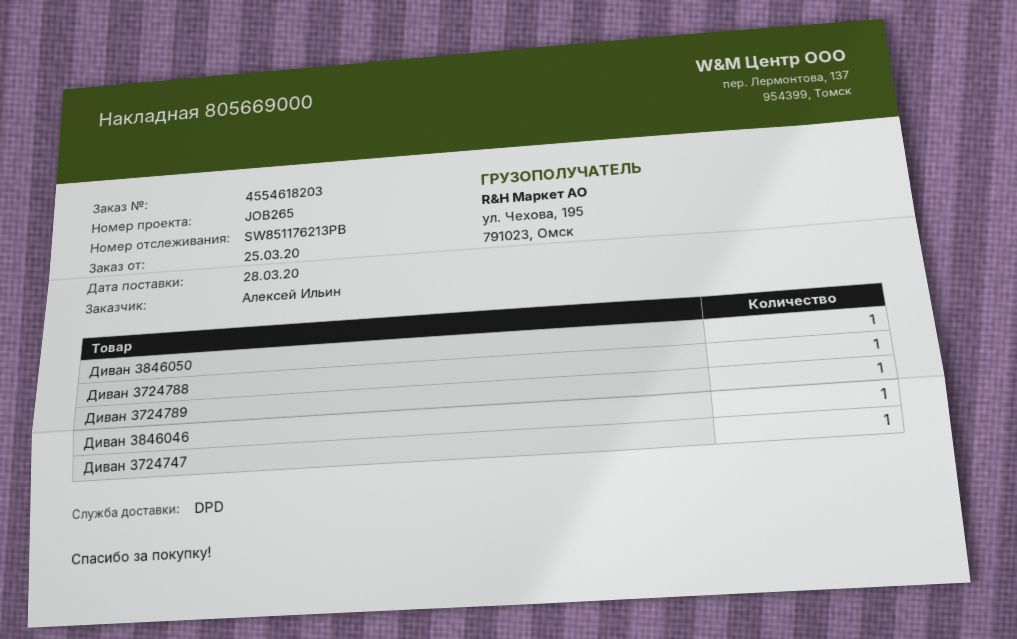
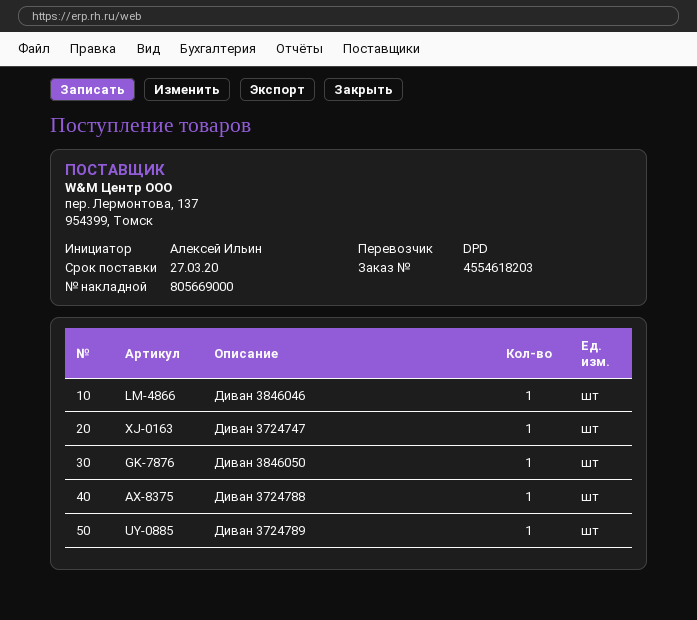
delivery date: 2020-03-28 -> 2020-03-27

